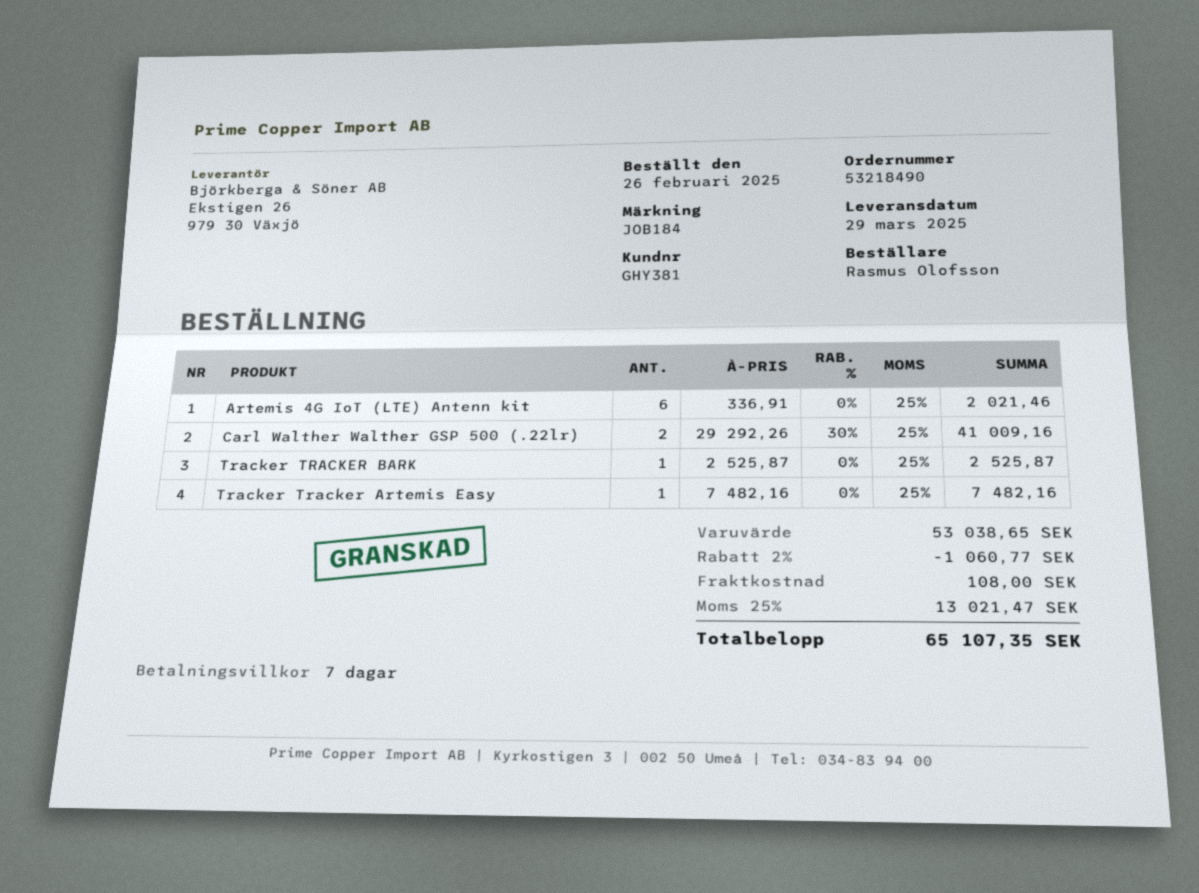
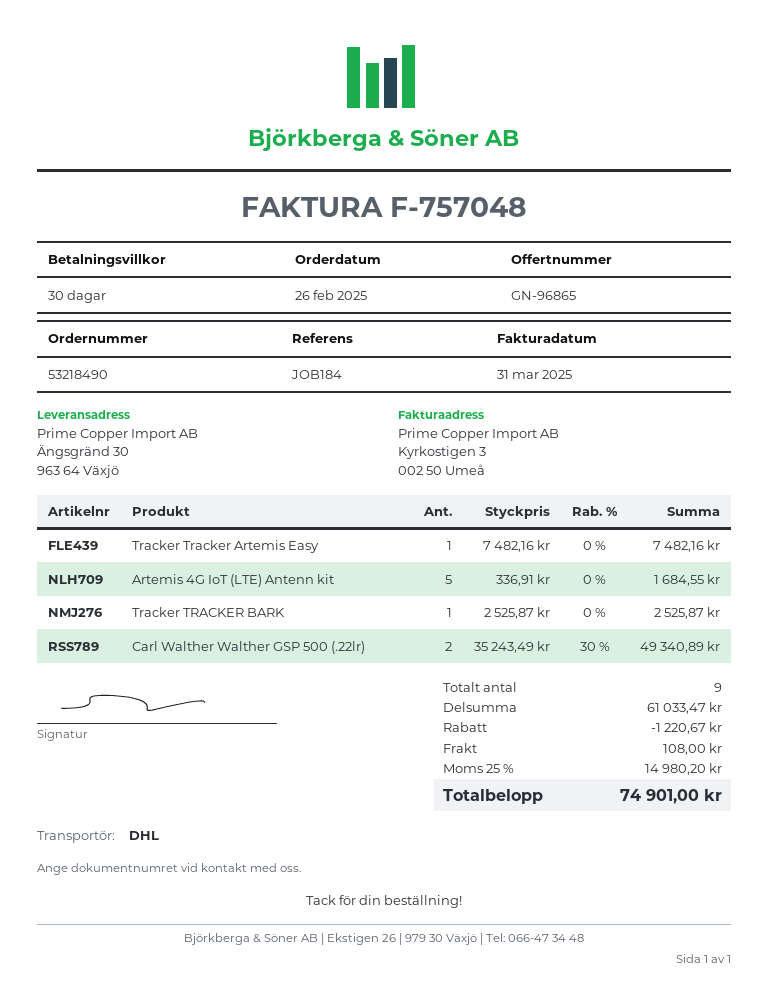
payment terms: 7 days -> 30 days
Artemis 4G IoT (LTE) Antenn kit: 6 x 336.91 = 2021.46 -> 5 x 336.91 = 1684.55
Carl Walther Walther GSP 500 (.22lr): 2 x 29292.26 - 30% = 41009.16 -> 2 x 35243.49 - 30% = 49340.89
subtotal: 53038.65 -> 61033.47
discount: 1060.77 -> 1220.67
tax: 25% = 13021.47 -> 25% = 14980.20
total: 65107.35 -> 74901.00

